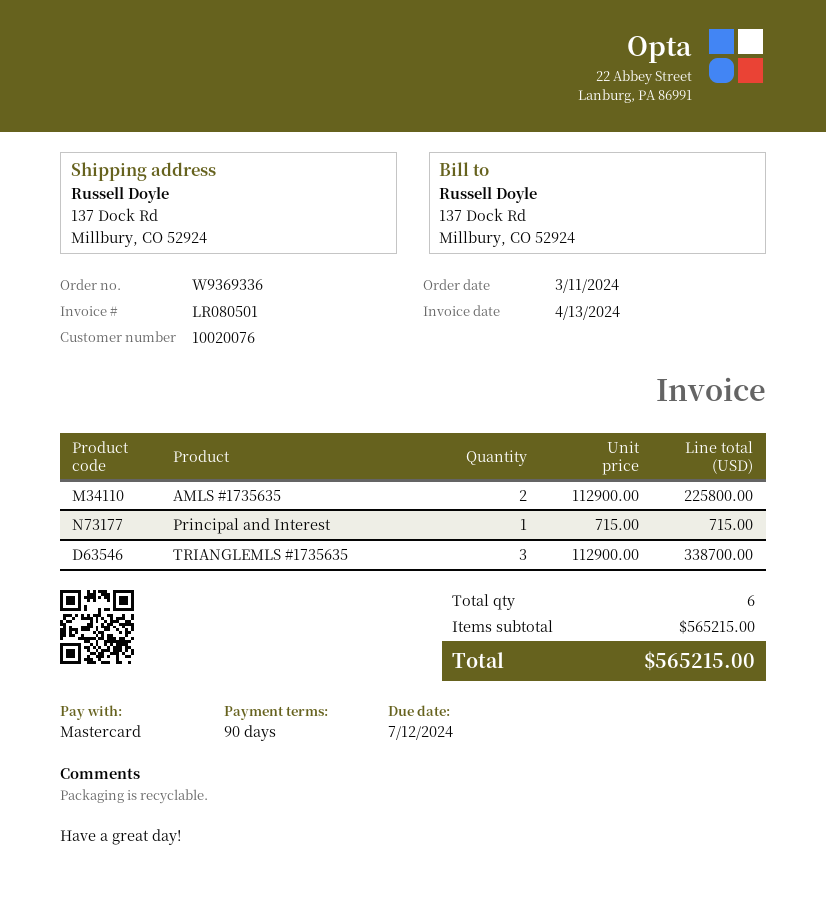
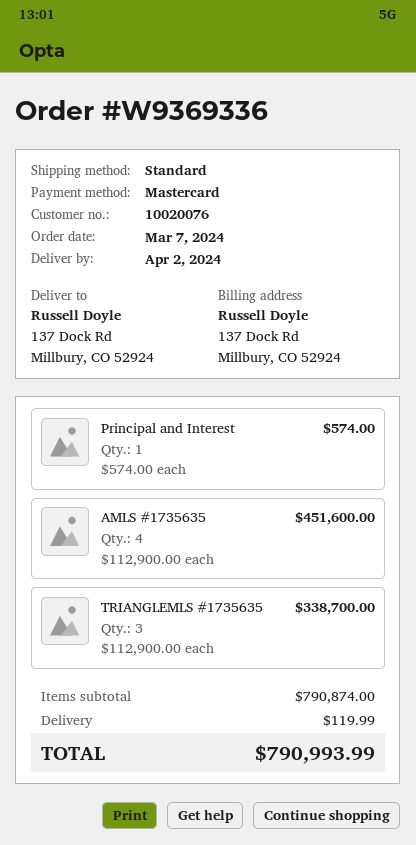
order date: 2024-03-11 -> 2024-03-07
AMLS #1735635: 2 x 112900.00 = 225800.00 -> 4 x 112900.00 = 451600.00
Principal and Interest: 1 x 715.00 = 715.00 -> 1 x 574.00 = 574.00
subtotal: 565215.00 -> 790874.00
shipping: none -> 119.99
total: 565215.00 -> 790993.99

